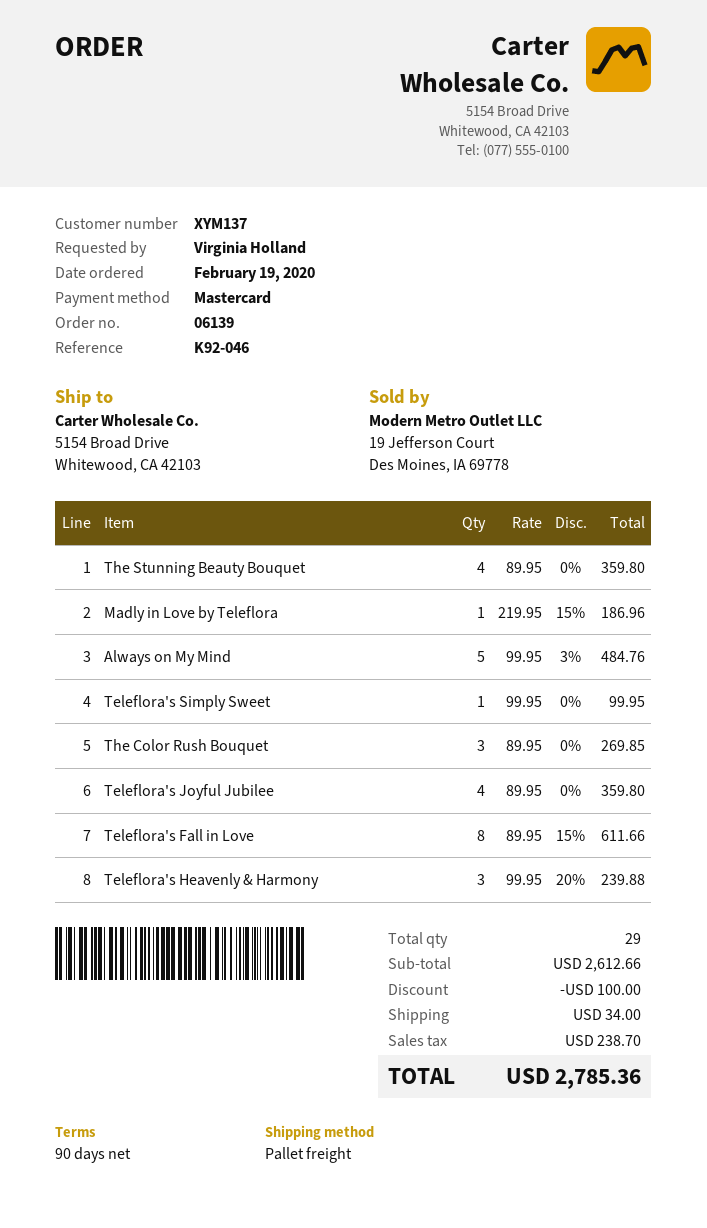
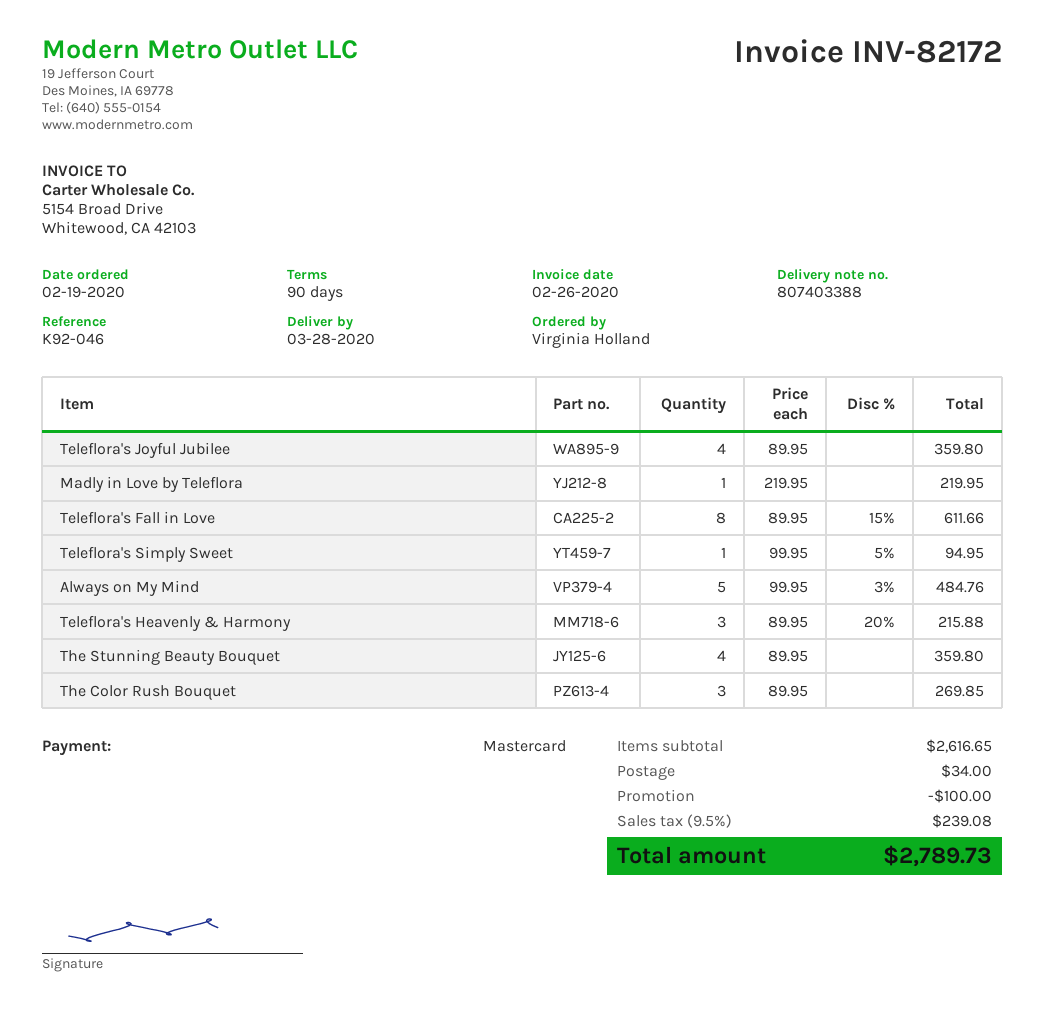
Madly in Love by Teleflora: 1 x 219.95 - 15% = 186.96 -> 1 x 219.95 = 219.95
Teleflora's Simply Sweet: 1 x 99.95 = 99.95 -> 1 x 99.95 - 5% = 94.95
Teleflora's Heavenly & Harmony: 3 x 99.95 - 20% = 239.88 -> 3 x 89.95 - 20% = 215.88
subtotal: 2612.66 -> 2616.65
tax: 238.70 -> 239.08
total: 2785.36 -> 2789.73

